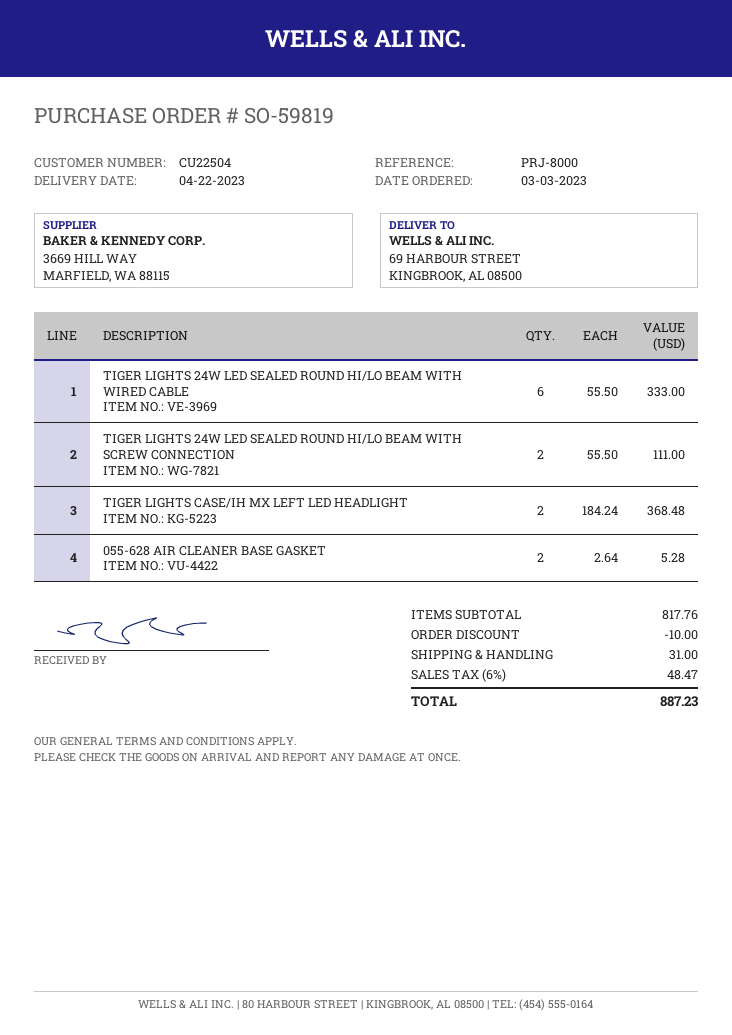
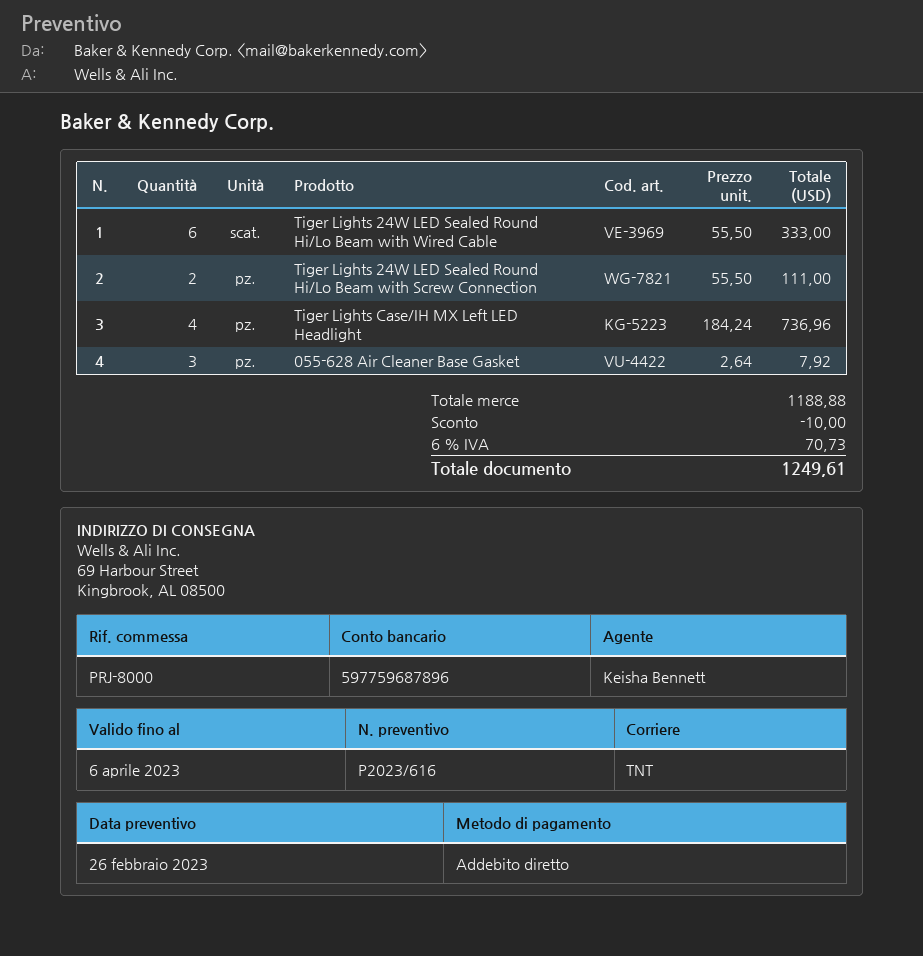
TIGER LIGHTS CASE/IH MX LEFT LED HEADLIGHT: 2 x 184.24 = 368.48 -> 4 x 184.24 = 736.96
055-628 AIR CLEANER BASE GASKET: 2 x 2.64 = 5.28 -> 3 x 2.64 = 7.92
subtotal: 817.76 -> 1188.88
shipping: 31.00 -> none
tax: 6% = 48.47 -> 6% = 70.73
total: 887.23 -> 1249.61

